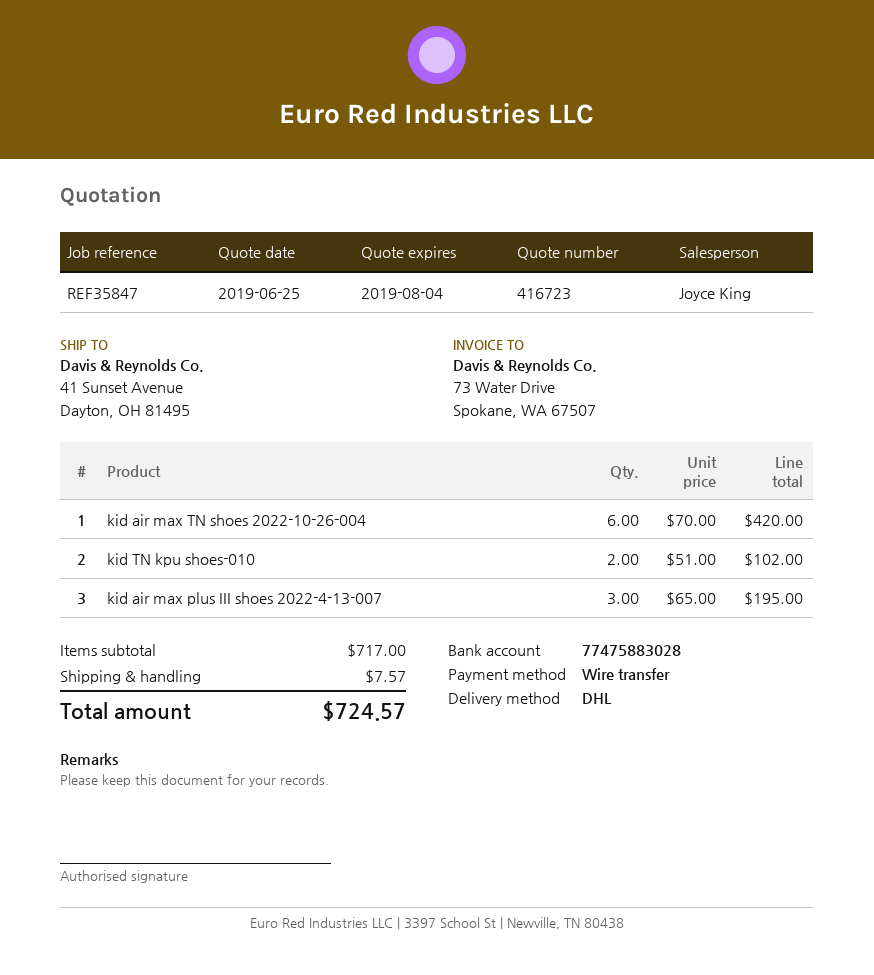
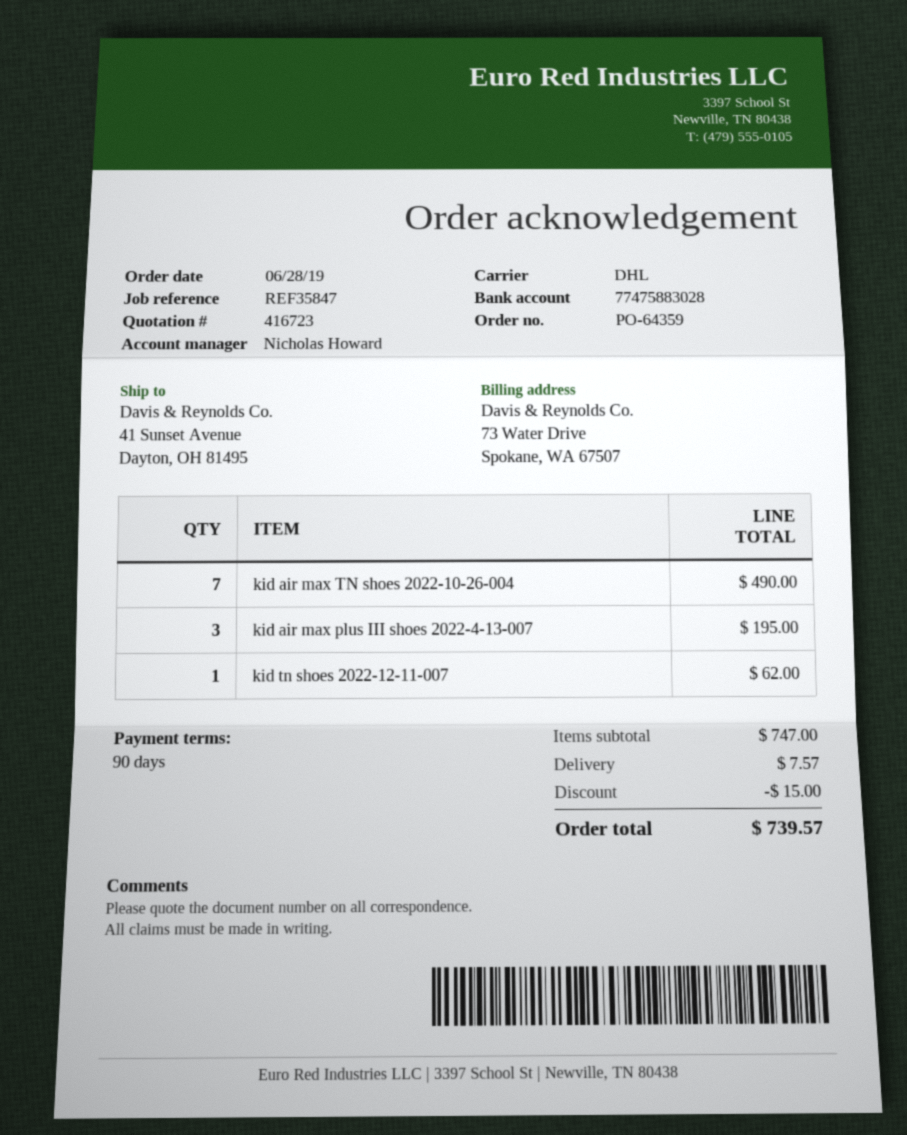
sales rep: Joyce King -> Nicholas Howard
kid air max TN shoes 2022-10-26-004: 6 for 420.00 -> 7 for 490.00
kid TN kpu shoes-010: 2 for 102.00 -> none
kid tn shoes 2022-12-11-007: none -> 1 for 62.00
subtotal: 717.00 -> 747.00
discount: none -> 15.00
total: 724.57 -> 739.57

